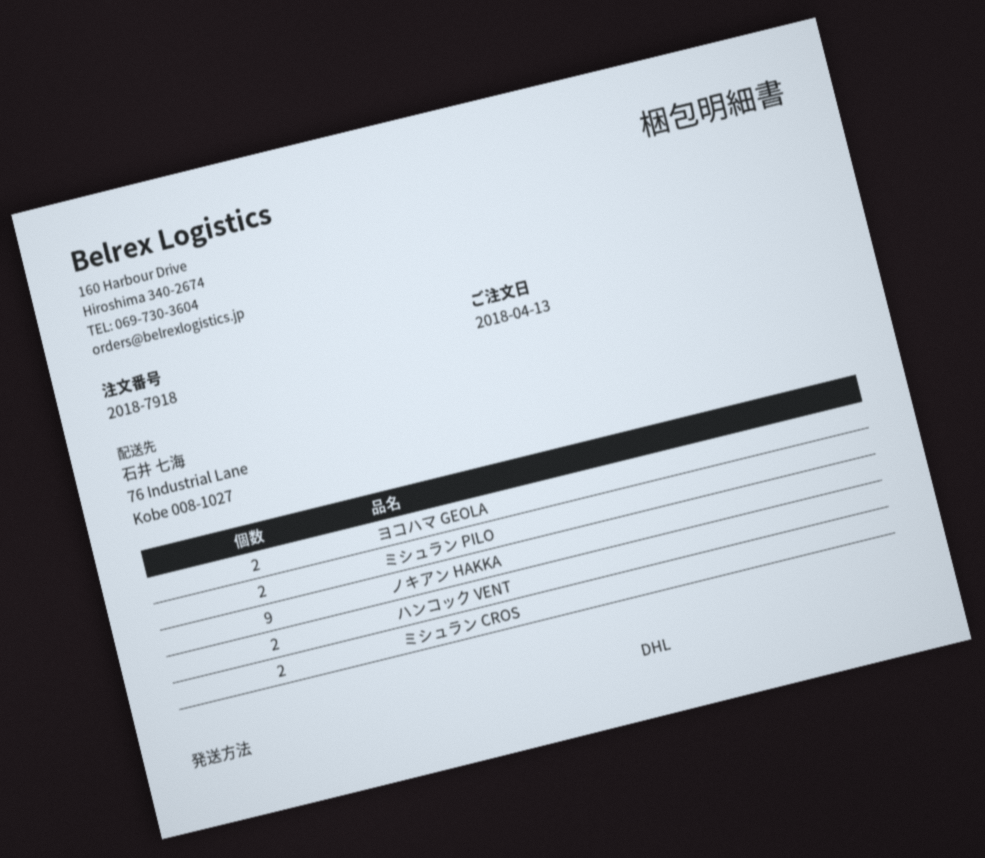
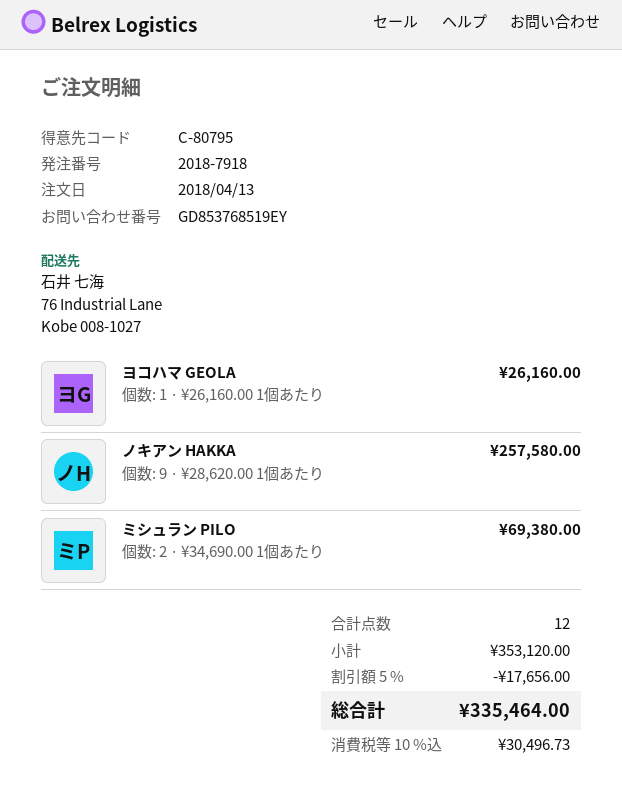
ヨコハマ GEOLA: 2 -> 1
ハンコック VENT: 2 -> none
ミシュラン CROS: 2 -> none

